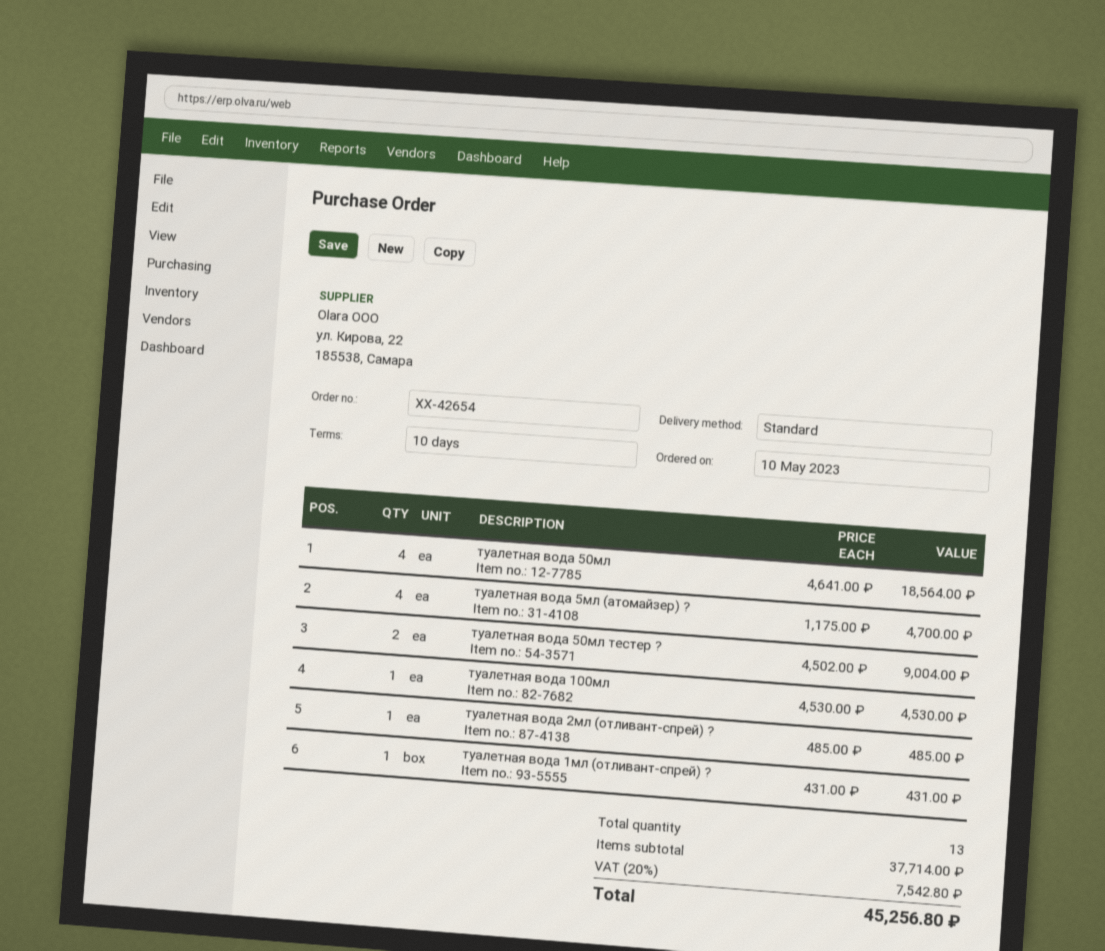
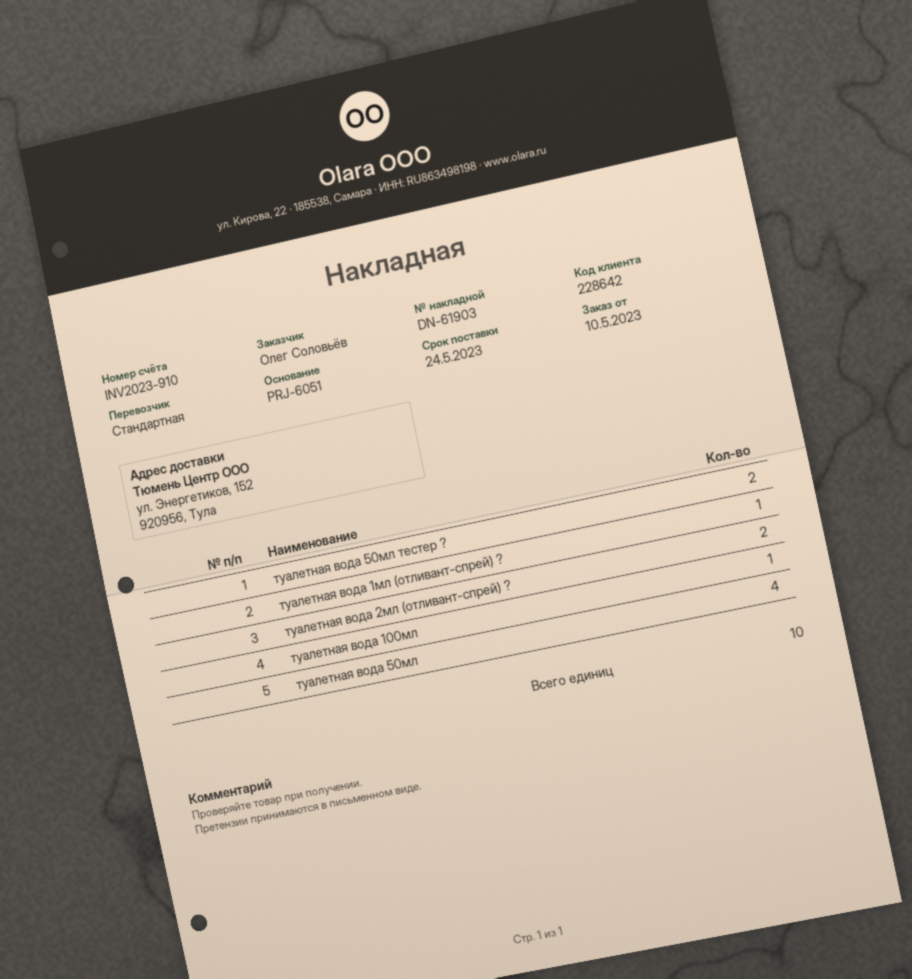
туалетная вода 5мл (атомайзер) ?: 4 -> none
туалетная вода 2мл (отливант-спрей) ?: 1 -> 2
total quantity: 13 -> 10

